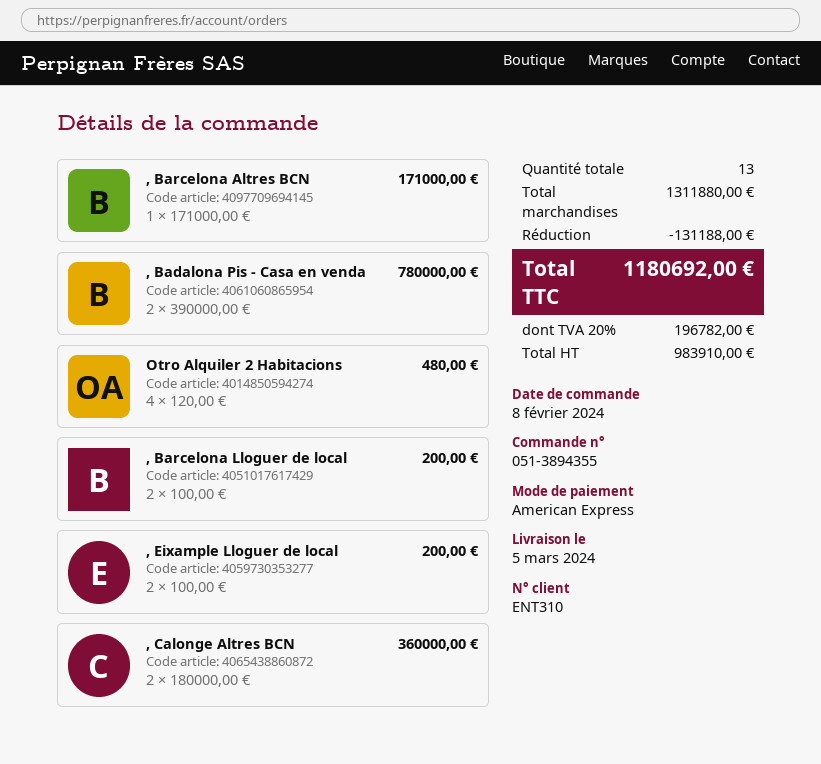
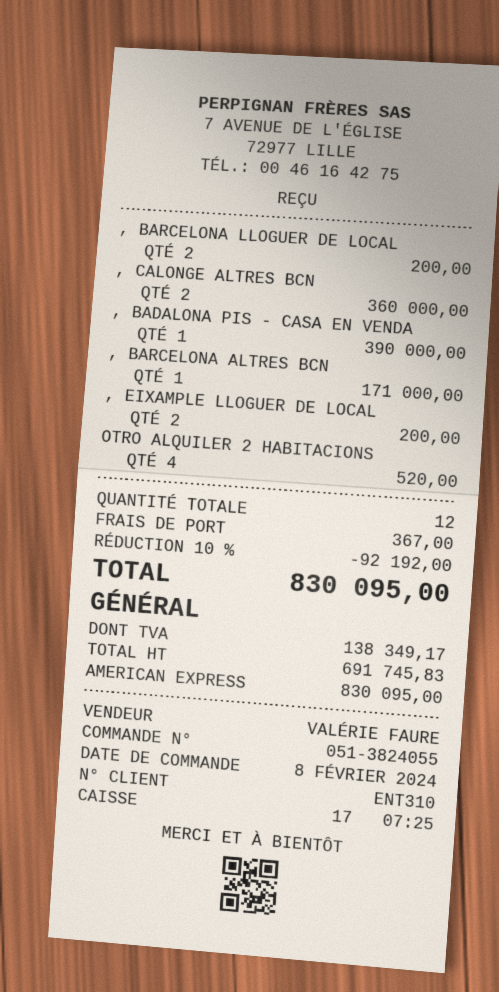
order number: 051-3894355 -> 051-3824055
, Badalona Pis - Casa en venda: 2 for 780000.00 -> 1 for 390000.00
Otro Alquiler 2 Habitacions: 4 for 480.00 -> 4 for 520.00
total quantity: 13 -> 12
discount: 131188.00 -> 92192.00
shipping: none -> 367.00
net: 983910.00 -> 691745.83
tax: 196782.00 -> 138349.17
total: 1180692.00 -> 830095.00

